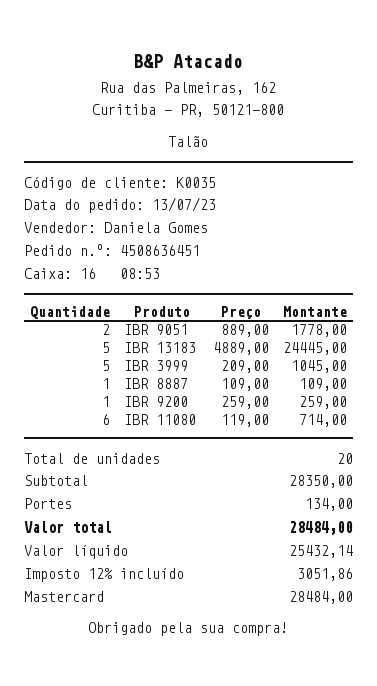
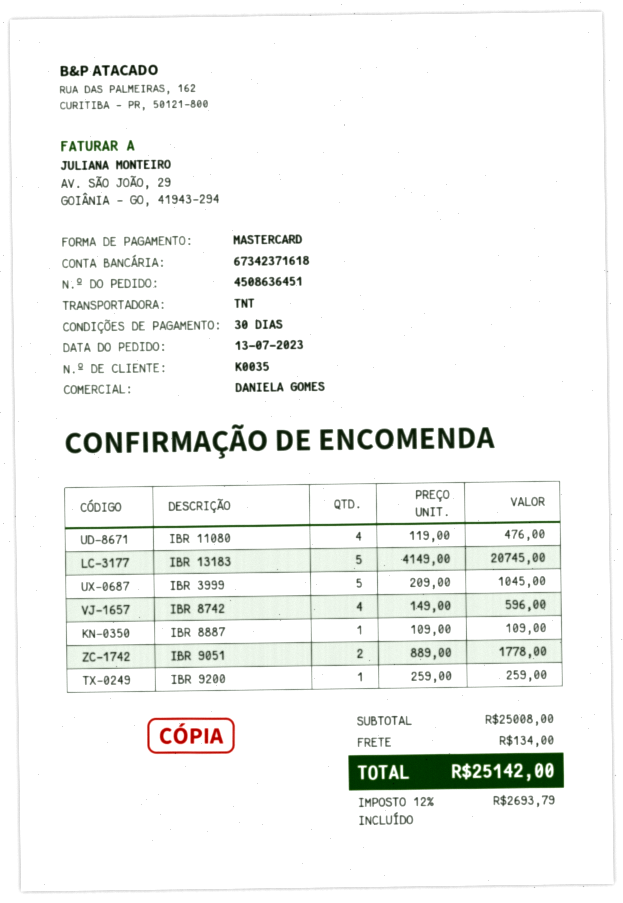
IBR 13183: 5 x 4889.00 = 24445.00 -> 5 x 4149.00 = 20745.00
IBR 11080: 6 x 119.00 = 714.00 -> 4 x 119.00 = 476.00
IBR 8742: none -> 4 x 149.00 = 596.00
subtotal: 28350.00 -> 25008.00
tax: 12% = 3051.86 -> 12% = 2693.79
total: 28484.00 -> 25142.00

